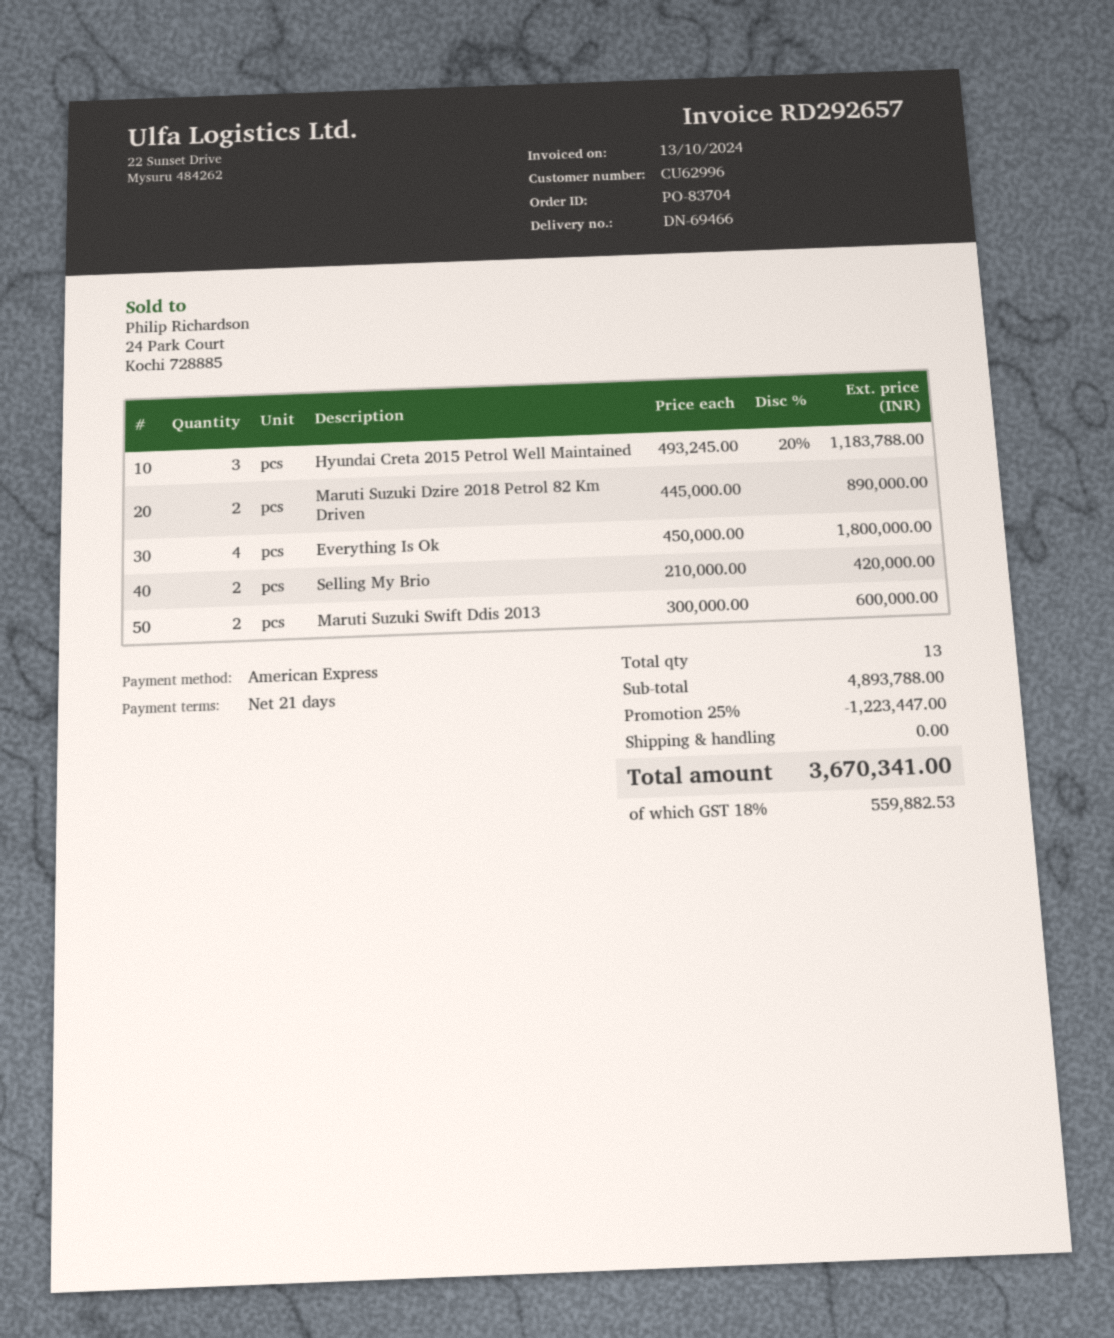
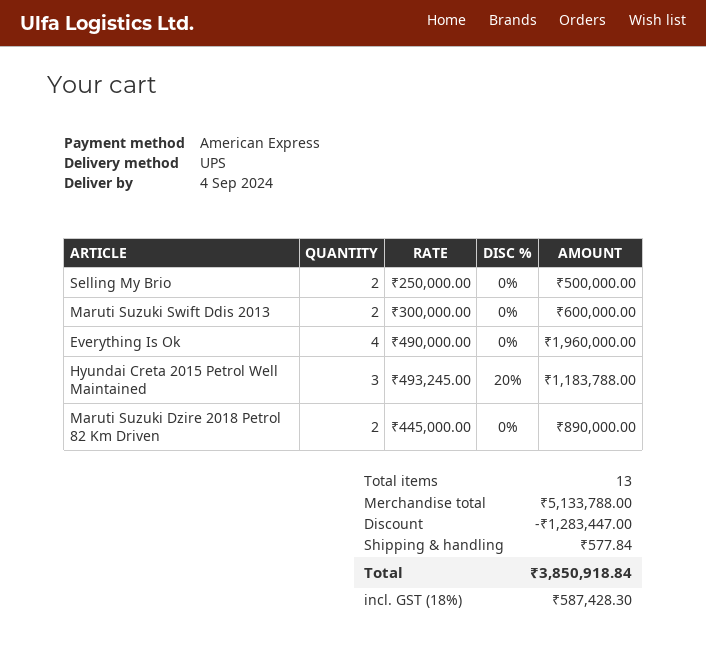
Everything Is Ok: 4 x 450000.00 = 1800000.00 -> 4 x 490000.00 = 1960000.00
Selling My Brio: 2 x 210000.00 = 420000.00 -> 2 x 250000.00 = 500000.00
subtotal: 4893788.00 -> 5133788.00
discount: 1223447.00 -> 1283447.00
shipping: 0.00 -> 577.84
tax: 18% = 559882.53 -> 18% = 587428.30
total: 3670341.00 -> 3850918.84

